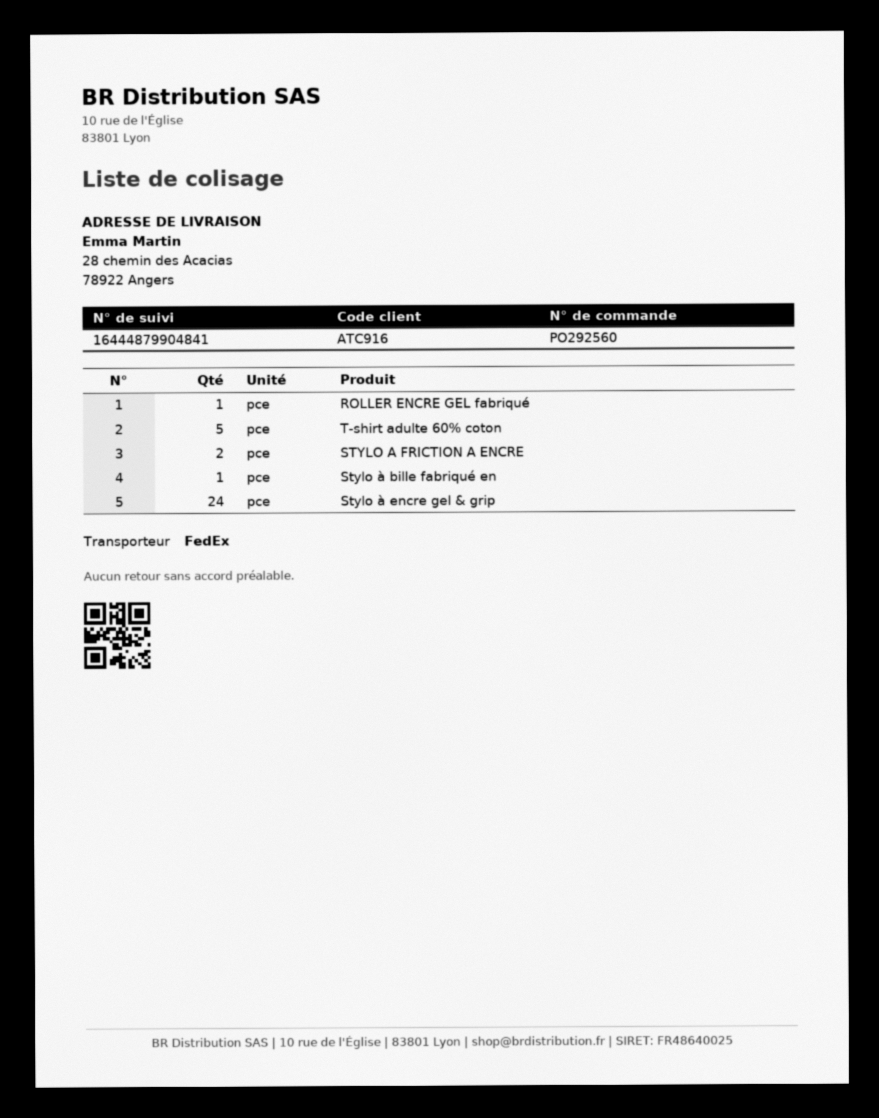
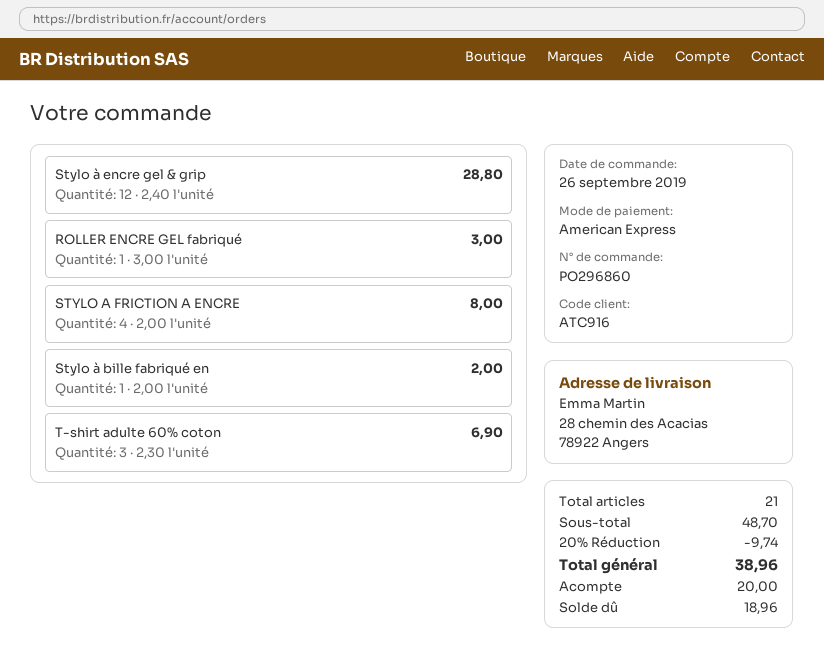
order number: PO292560 -> PO296860
T-shirt adulte 60% coton: 5 -> 3
STYLO A FRICTION A ENCRE: 2 -> 4
Stylo à encre gel & grip: 24 -> 12

